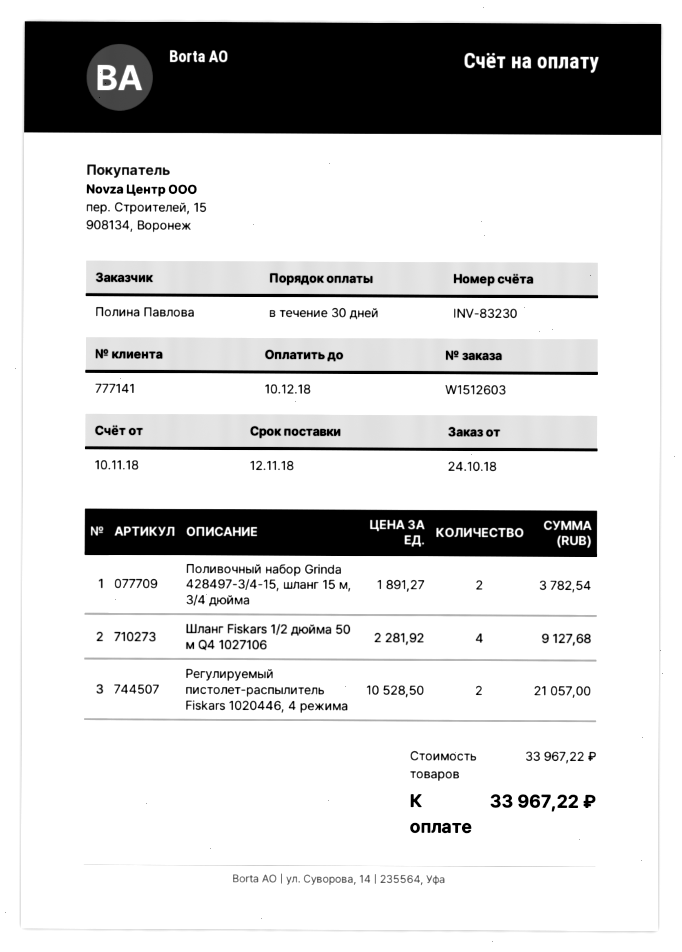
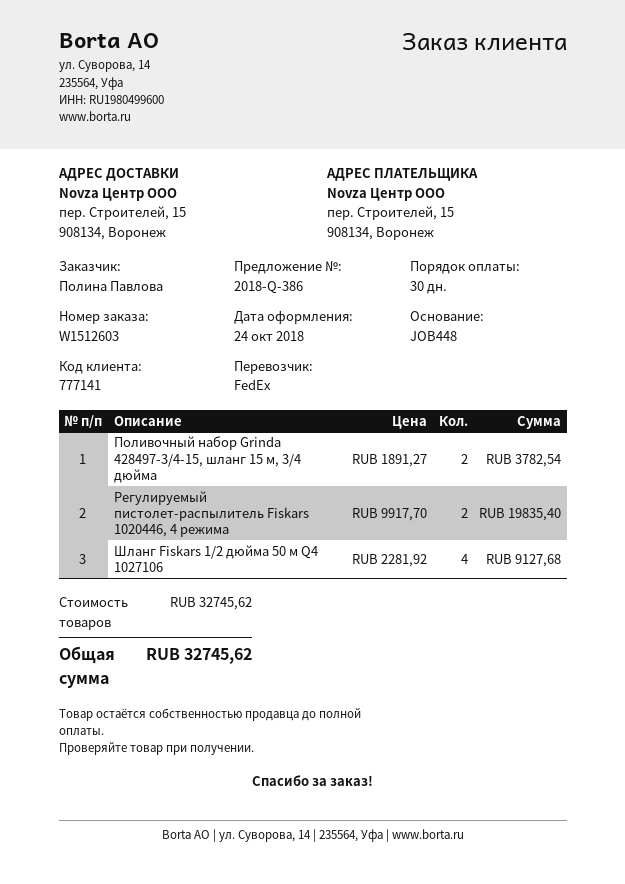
Регулируемый пистолет-распылитель Fiskars 1020446, 4 режима: 2 x 10528.50 = 21057.00 -> 2 x 9917.70 = 19835.40
subtotal: 33967.22 -> 32745.62
total: 33967.22 -> 32745.62

